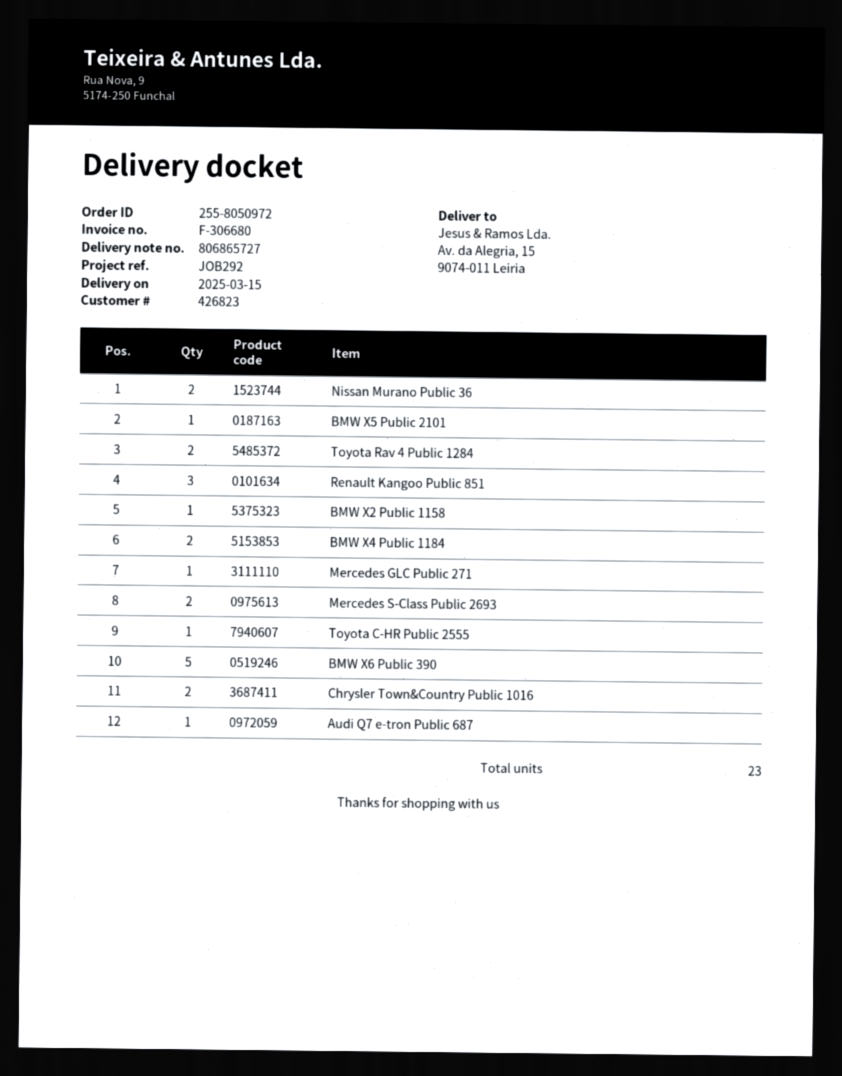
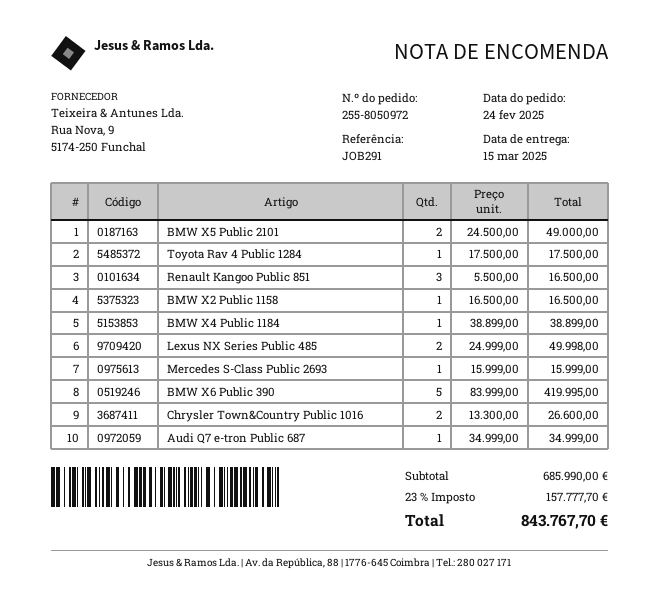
reference: JOB292 -> JOB291
Nissan Murano Public 36: 2 -> none
BMW X5 Public 2101: 1 -> 2
Toyota Rav 4 Public 1284: 2 -> 1
BMW X4 Public 1184: 2 -> 1
Mercedes GLC Public 271: 1 -> none
Mercedes S-Class Public 2693: 2 -> 1
Toyota C-HR Public 2555: 1 -> none
Lexus NX Series Public 485: none -> 2

